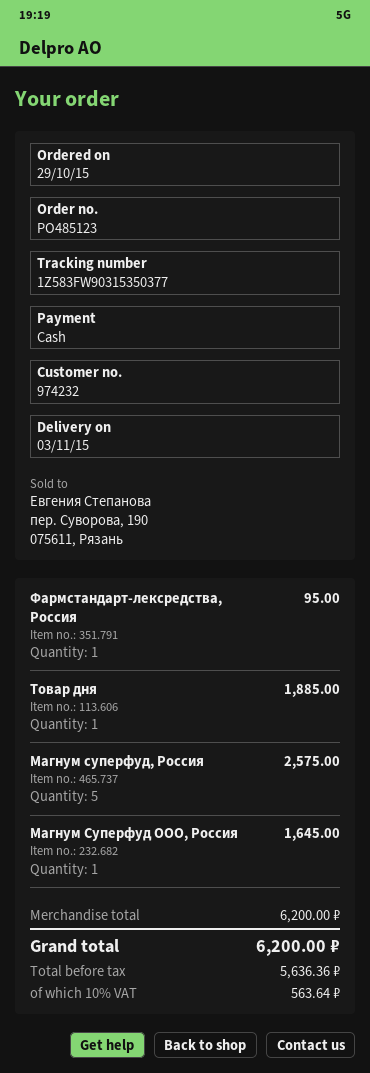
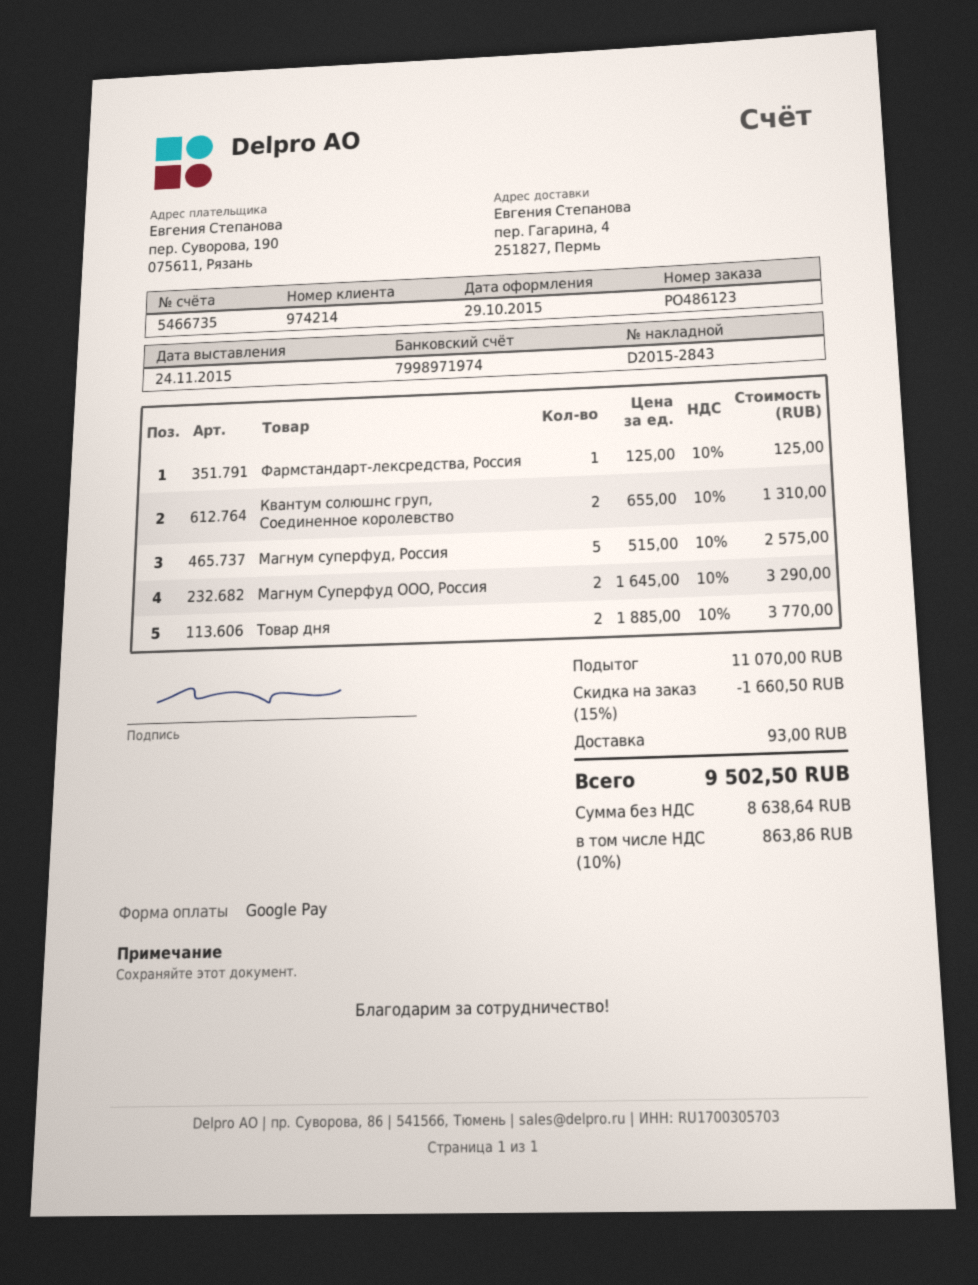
order number: PO485123 -> PO486123
customer number: 974232 -> 974214
payment method: cash -> Google Pay
Фармстандарт-лексредства, Россия: 1 for 95.00 -> 1 for 125.00
Товар дня: 1 for 1885.00 -> 2 for 3770.00
Магнум Суперфуд ООО, Россия: 1 for 1645.00 -> 2 for 3290.00
Квантум солюшнс груп, Соединенное королевство: none -> 2 for 1310.00
subtotal: 6200.00 -> 11070.00
discount: none -> 15% = 1660.50
shipping: none -> 93.00
net: 5636.36 -> 8638.64
tax: 10% = 563.64 -> 10% = 863.86
total: 6200.00 -> 9502.50

